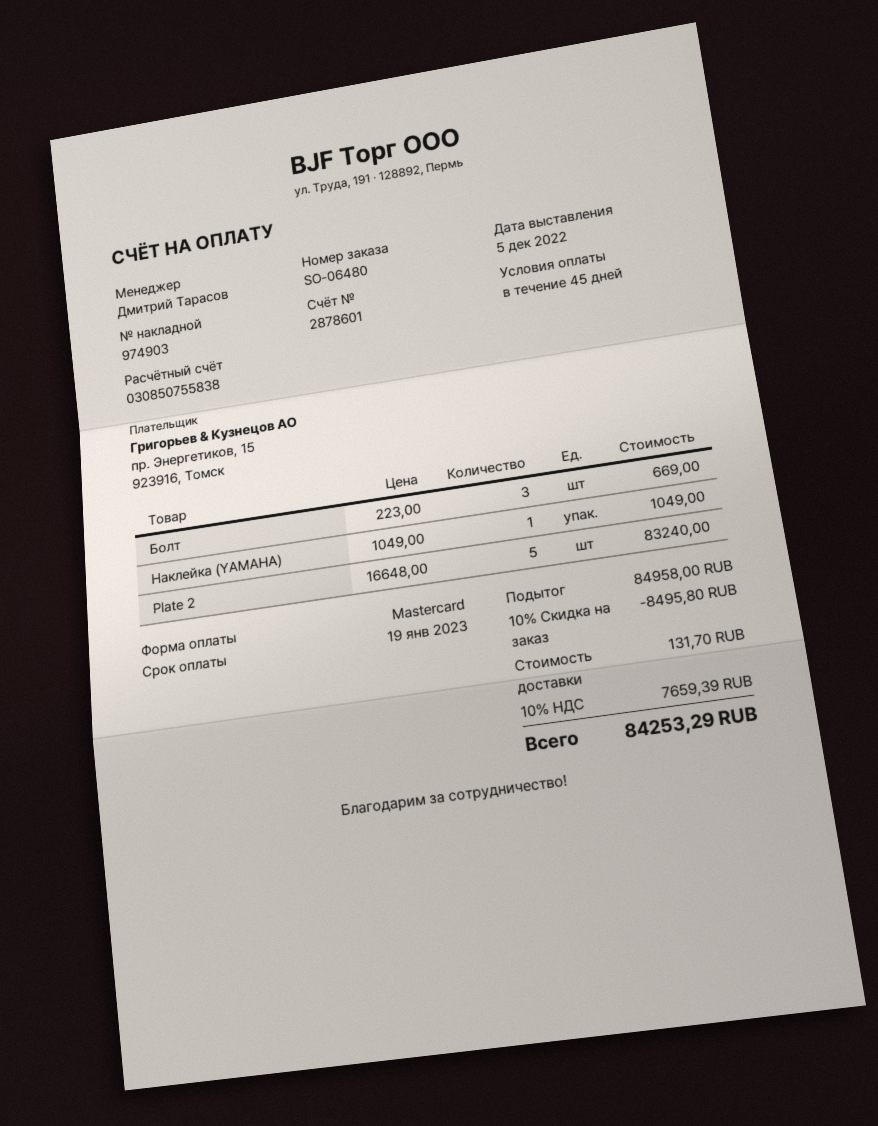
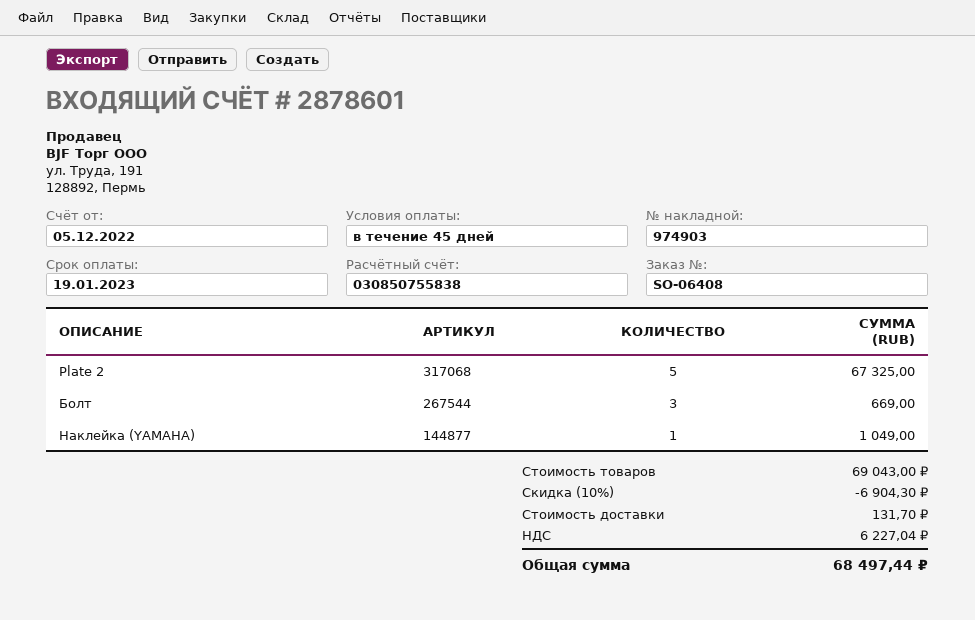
order number: SO-06480 -> SO-06408
Plate 2: 5 for 83240.00 -> 5 for 67325.00
subtotal: 84958.00 -> 69043.00
discount: 10% = 8495.80 -> 10% = 6904.30
tax: 7659.39 -> 6227.04
total: 84253.29 -> 68497.44

